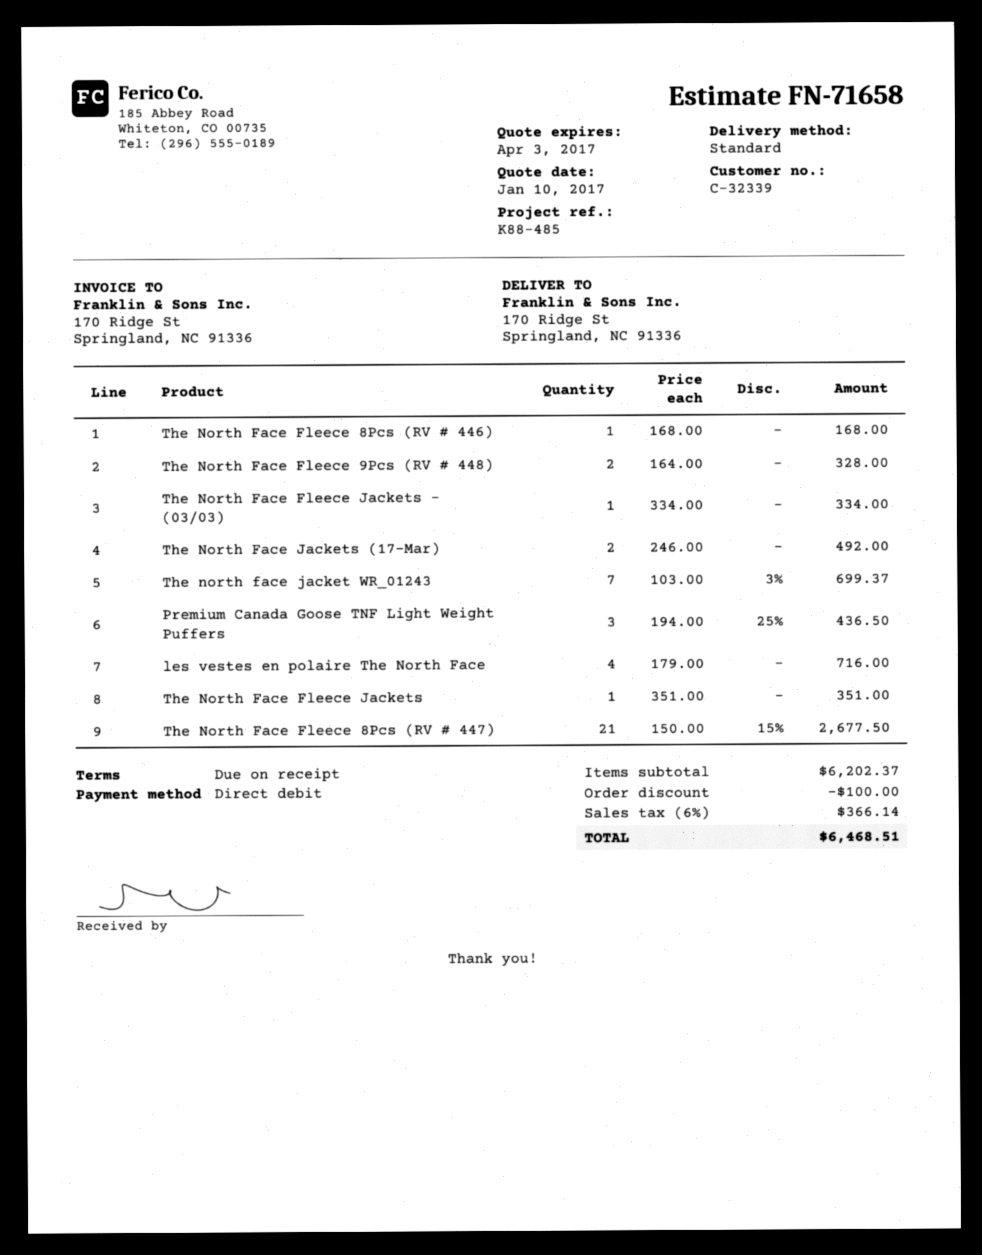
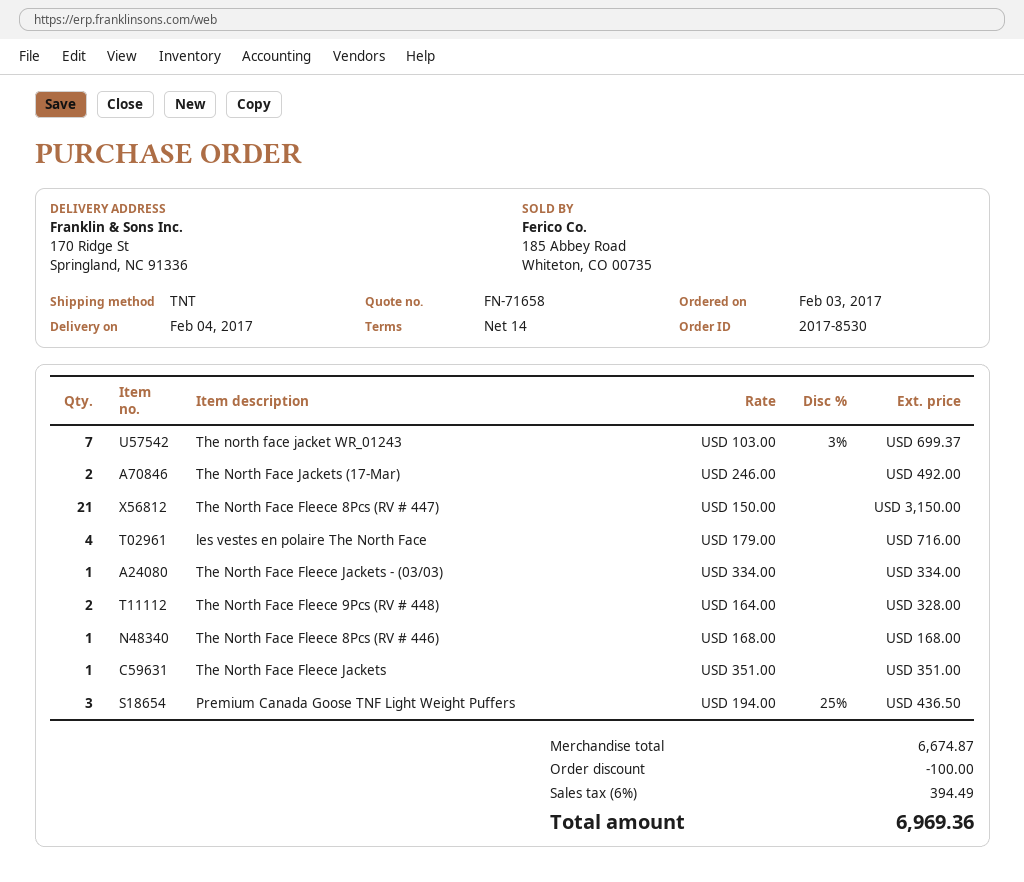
payment terms: on receipt -> 14 days
shipping method: standard -> TNT
The North Face Fleece 8Pcs (RV # 447): 21 x 150.00 - 15% = 2677.50 -> 21 x 150.00 = 3150.00
subtotal: 6202.37 -> 6674.87
tax: 6% = 366.14 -> 6% = 394.49
total: 6468.51 -> 6969.36

